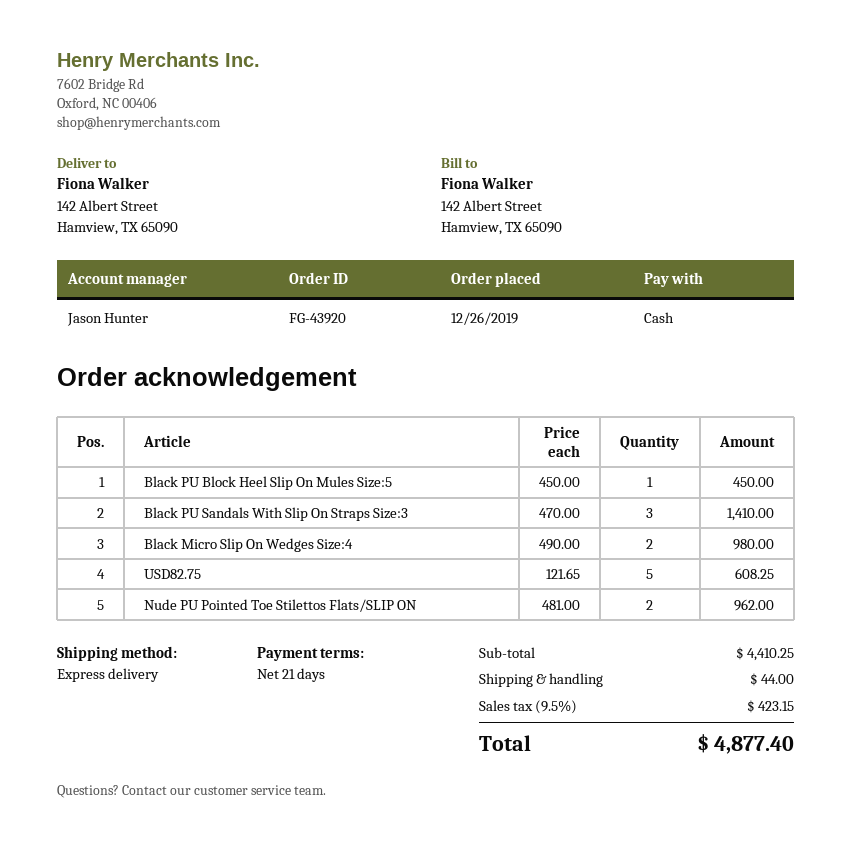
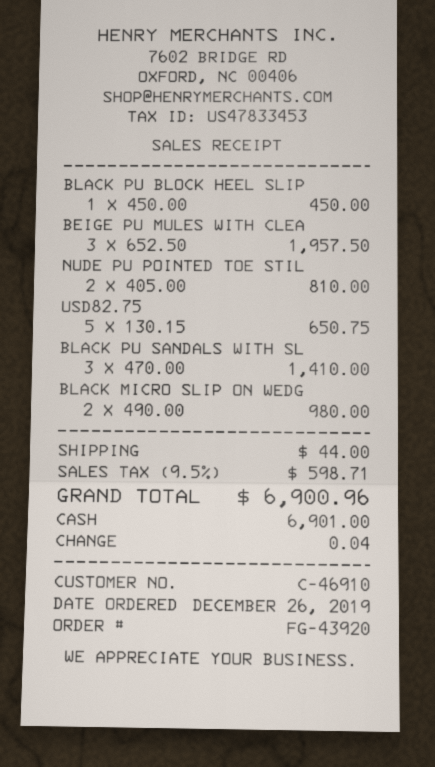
USD82.75: 5 x 121.65 = 608.25 -> 5 x 130.15 = 650.75
Nude PU Pointed Toe Stilettos Flats/SLIP ON: 2 x 481.00 = 962.00 -> 2 x 405.00 = 810.00
BEIGE PU MULES WITH CLEA: none -> 3 x 652.50 = 1957.50
tax: 9.5% = 423.15 -> 9.5% = 598.71
total: 4877.40 -> 6900.96

